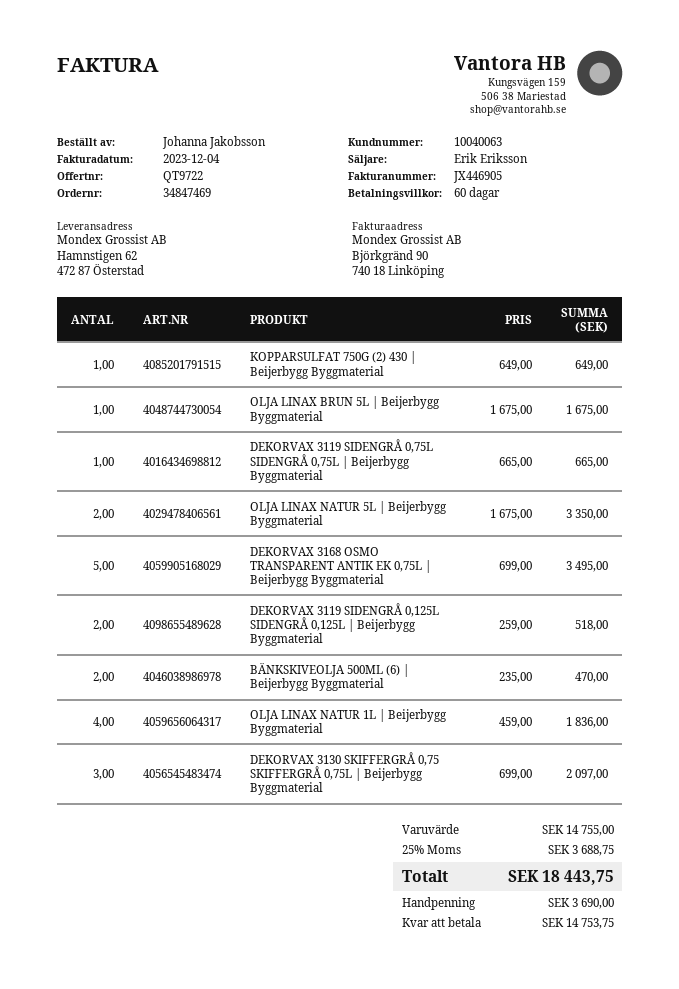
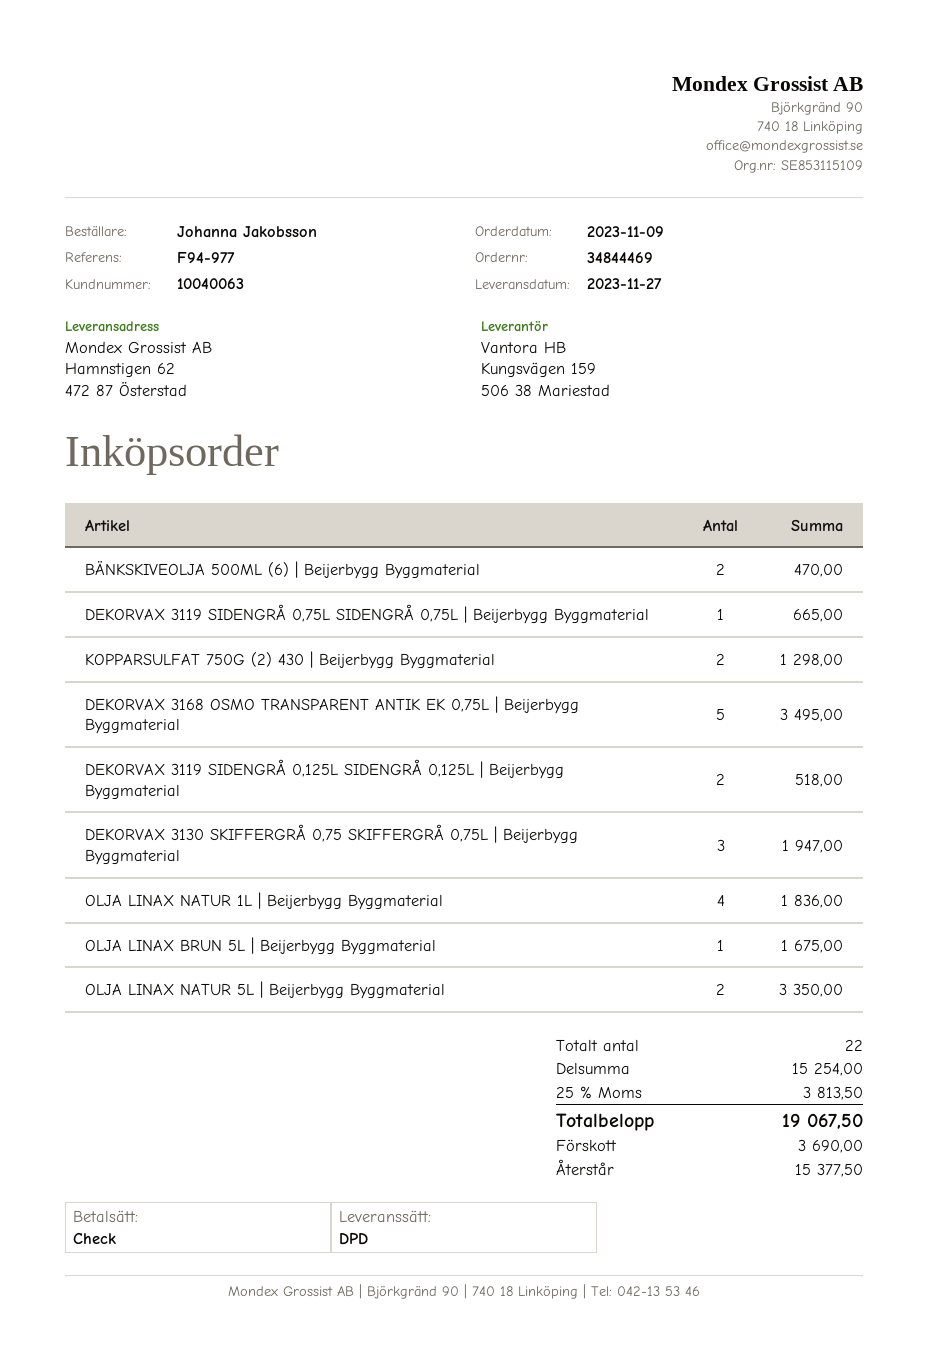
order number: 34847469 -> 34844469
KOPPARSULFAT 750G (2) 430 | Beijerbygg Byggmaterial: 1 for 649.00 -> 2 for 1298.00
DEKORVAX 3130 SKIFFERGRÅ 0,75 SKIFFERGRÅ 0,75L | Beijerbygg Byggmaterial: 3 for 2097.00 -> 3 for 1947.00
subtotal: 14755.00 -> 15254.00
tax: 25% = 3688.75 -> 25% = 3813.50
total: 18443.75 -> 19067.50
balance: 14753.75 -> 15377.50

